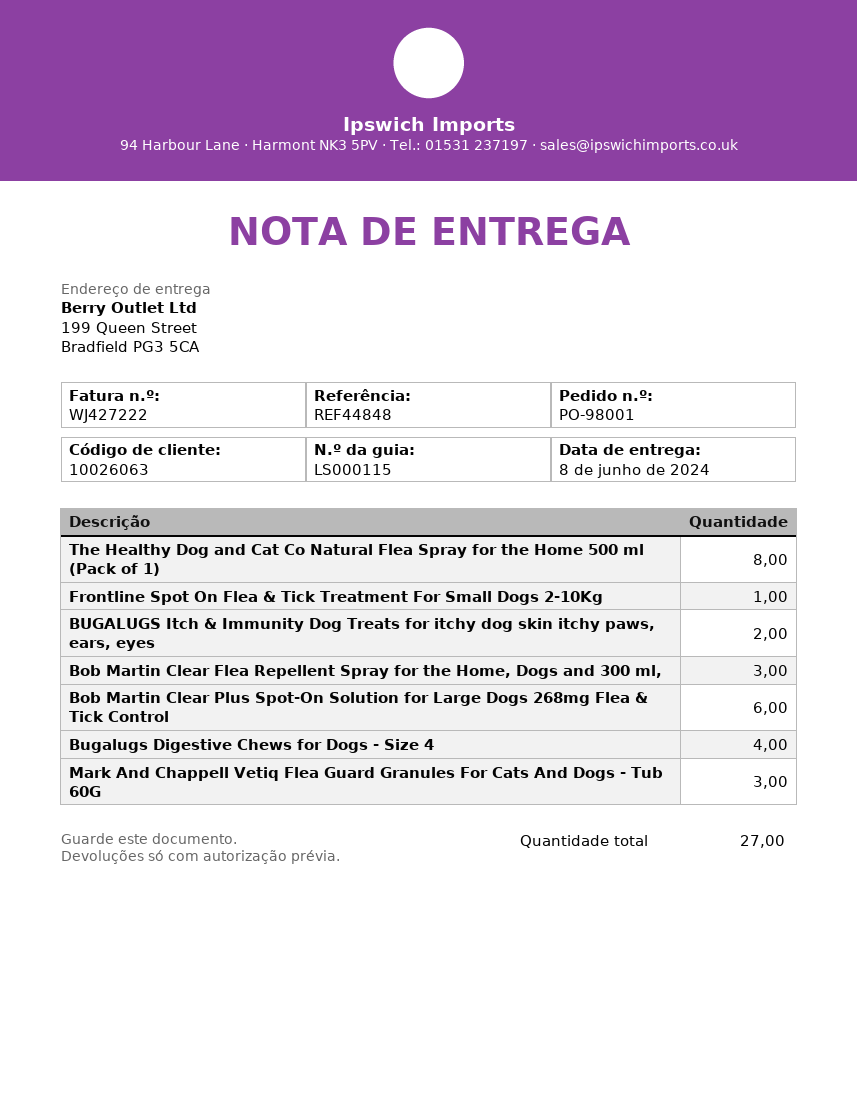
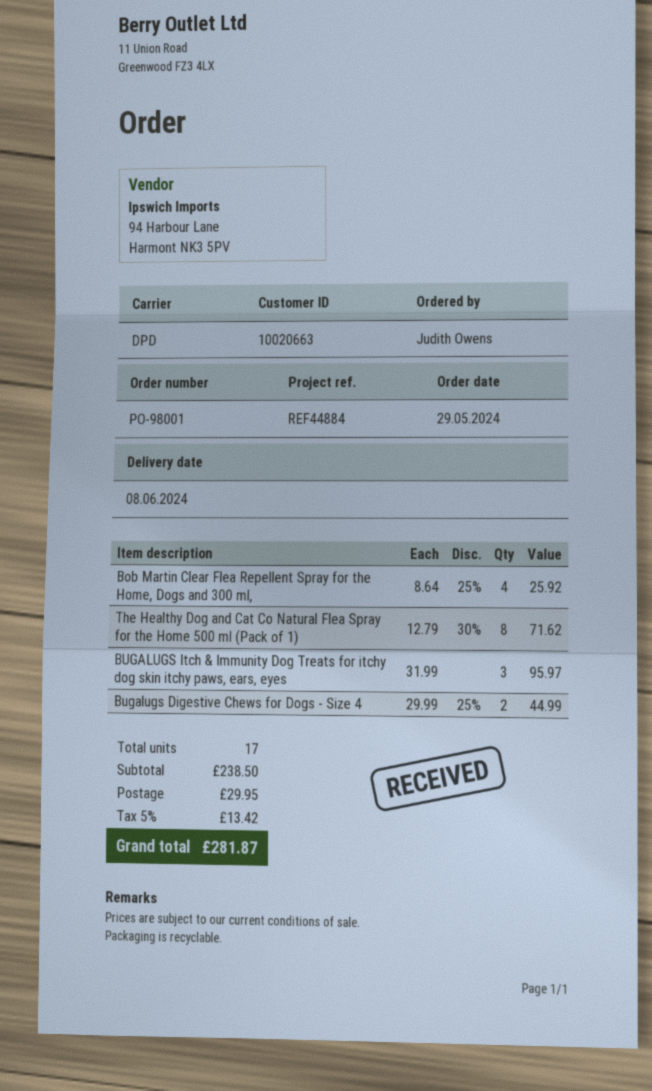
customer number: 10026063 -> 10020663
reference: REF44848 -> REF44884
Frontline Spot On Flea & Tick Treatment For Small Dogs 2-10Kg: 1 -> none
BUGALUGS Itch & Immunity Dog Treats for itchy dog skin itchy paws, ears, eyes: 2 -> 3
Bob Martin Clear Flea Repellent Spray for the Home, Dogs and 300 ml,: 3 -> 4
Bob Martin Clear Plus Spot-On Solution for Large Dogs 268mg Flea & Tick Control: 6 -> none
Bugalugs Digestive Chews for Dogs - Size 4: 4 -> 2
Mark And Chappell Vetiq Flea Guard Granules For Cats And Dogs - Tub 60G: 3 -> none
total quantity: 27 -> 17

